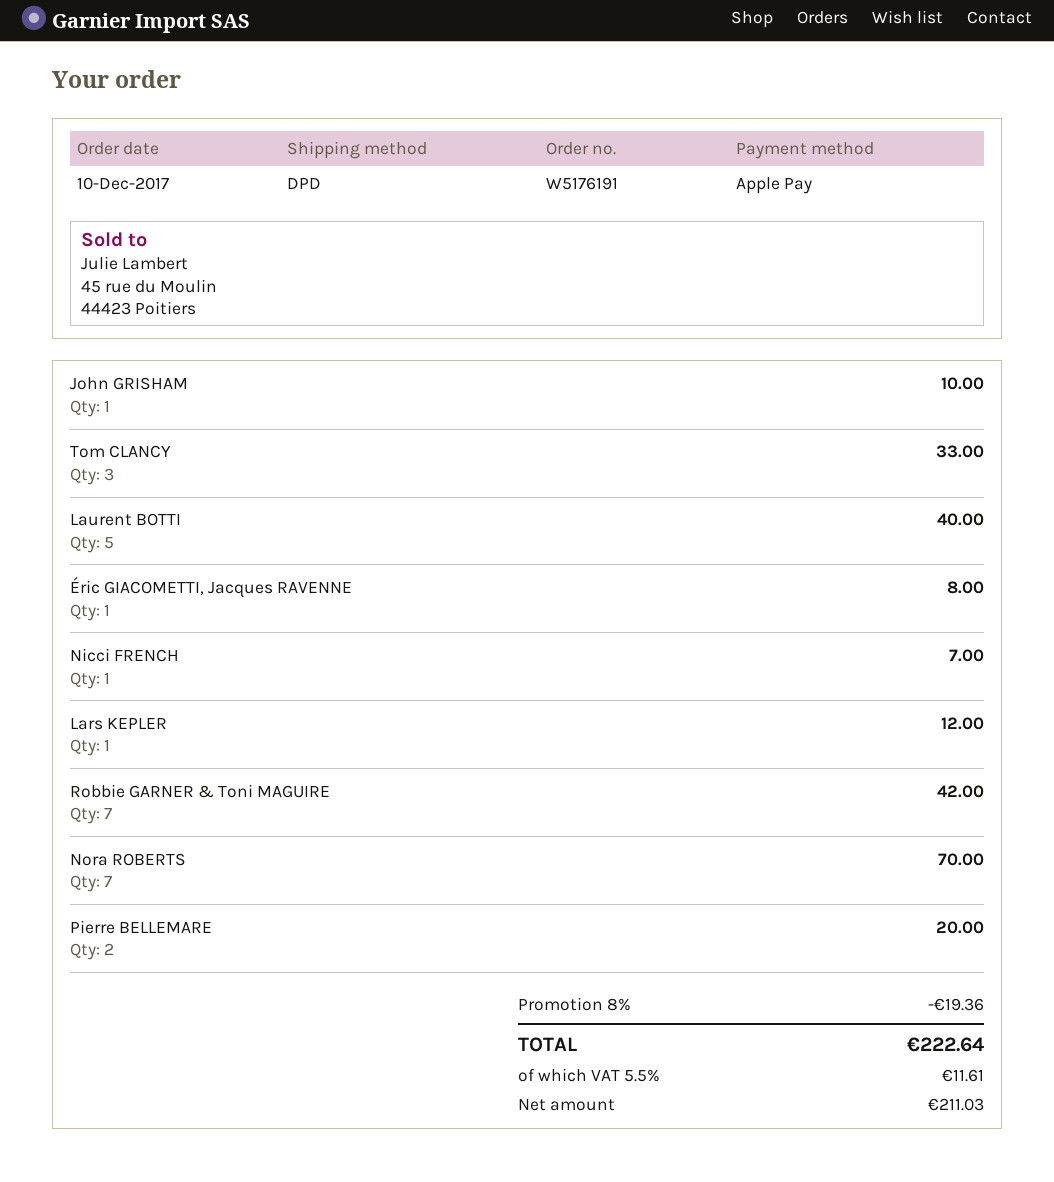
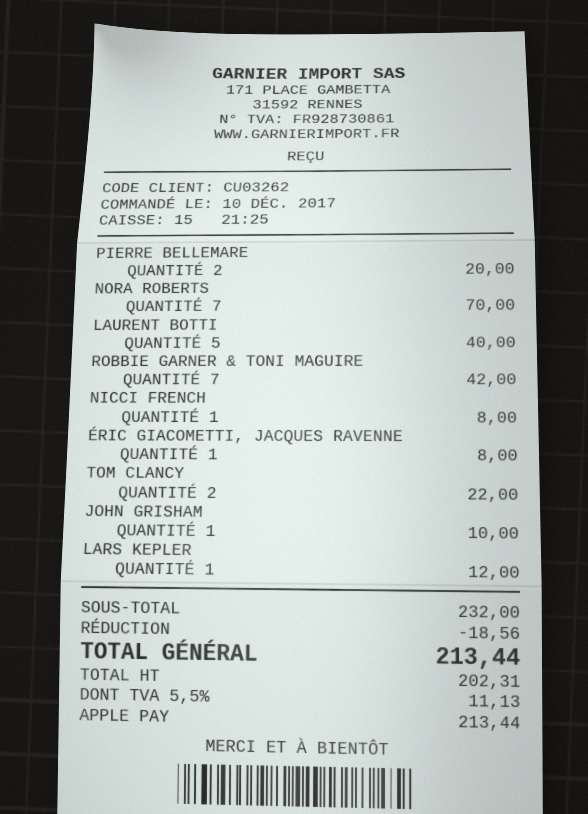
Tom CLANCY: 3 for 33.00 -> 2 for 22.00
Nicci FRENCH: 1 for 7.00 -> 1 for 8.00
discount: 19.36 -> 18.56
net: 211.03 -> 202.31
tax: 5.5% = 11.61 -> 5.5% = 11.13
total: 222.64 -> 213.44

